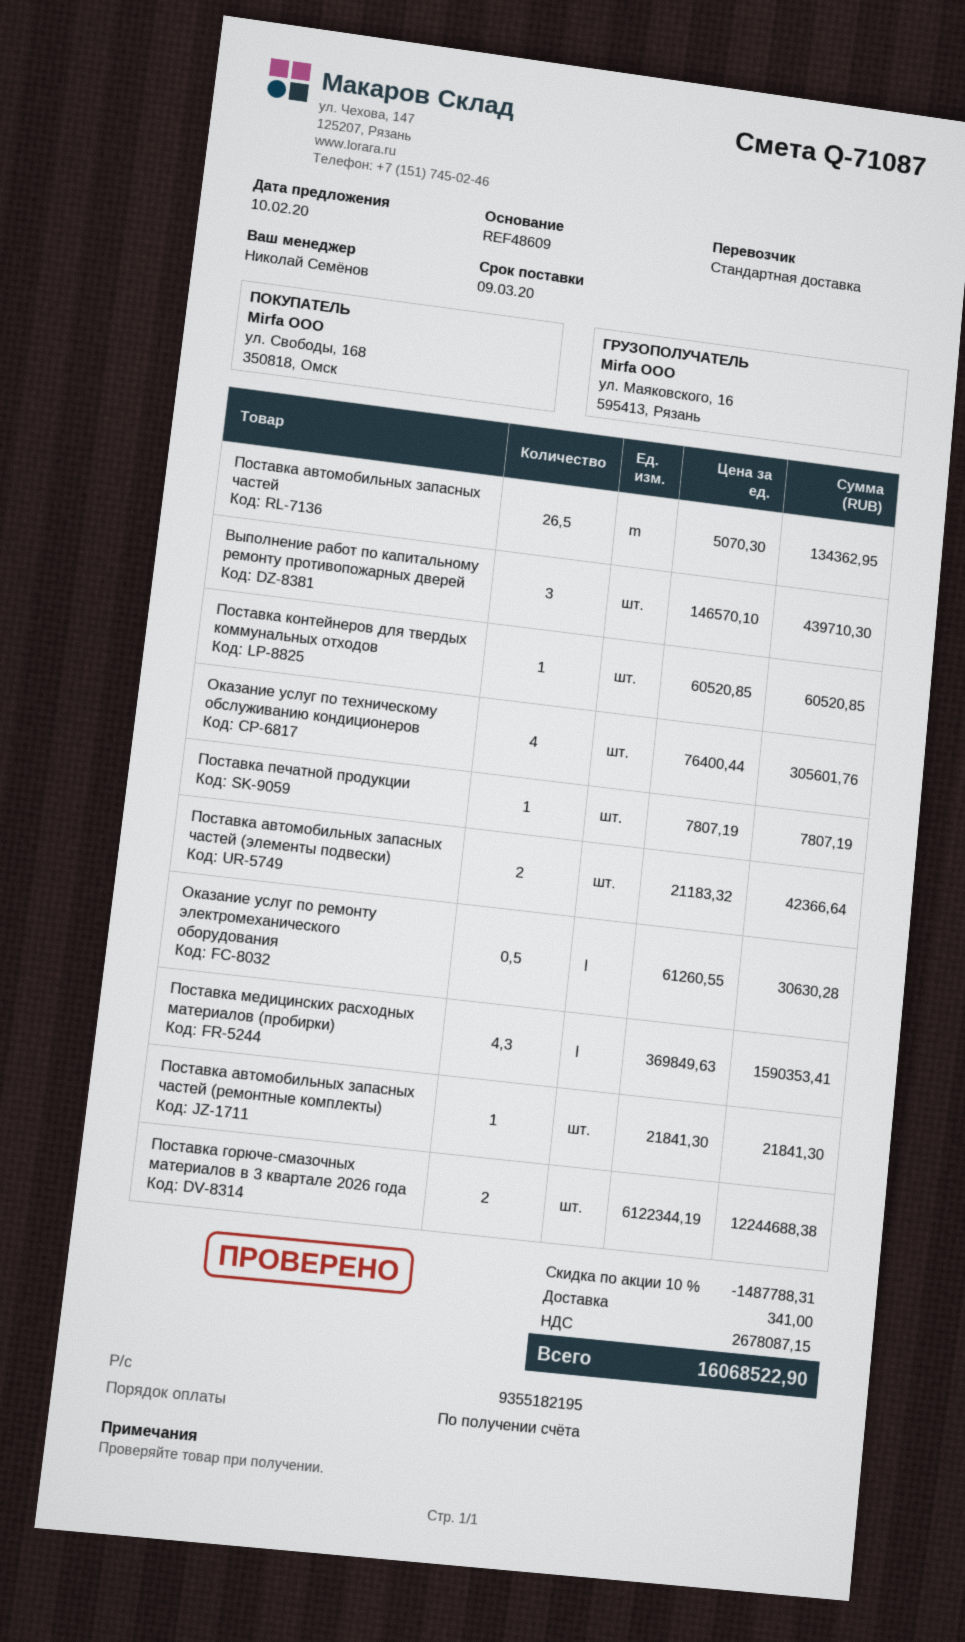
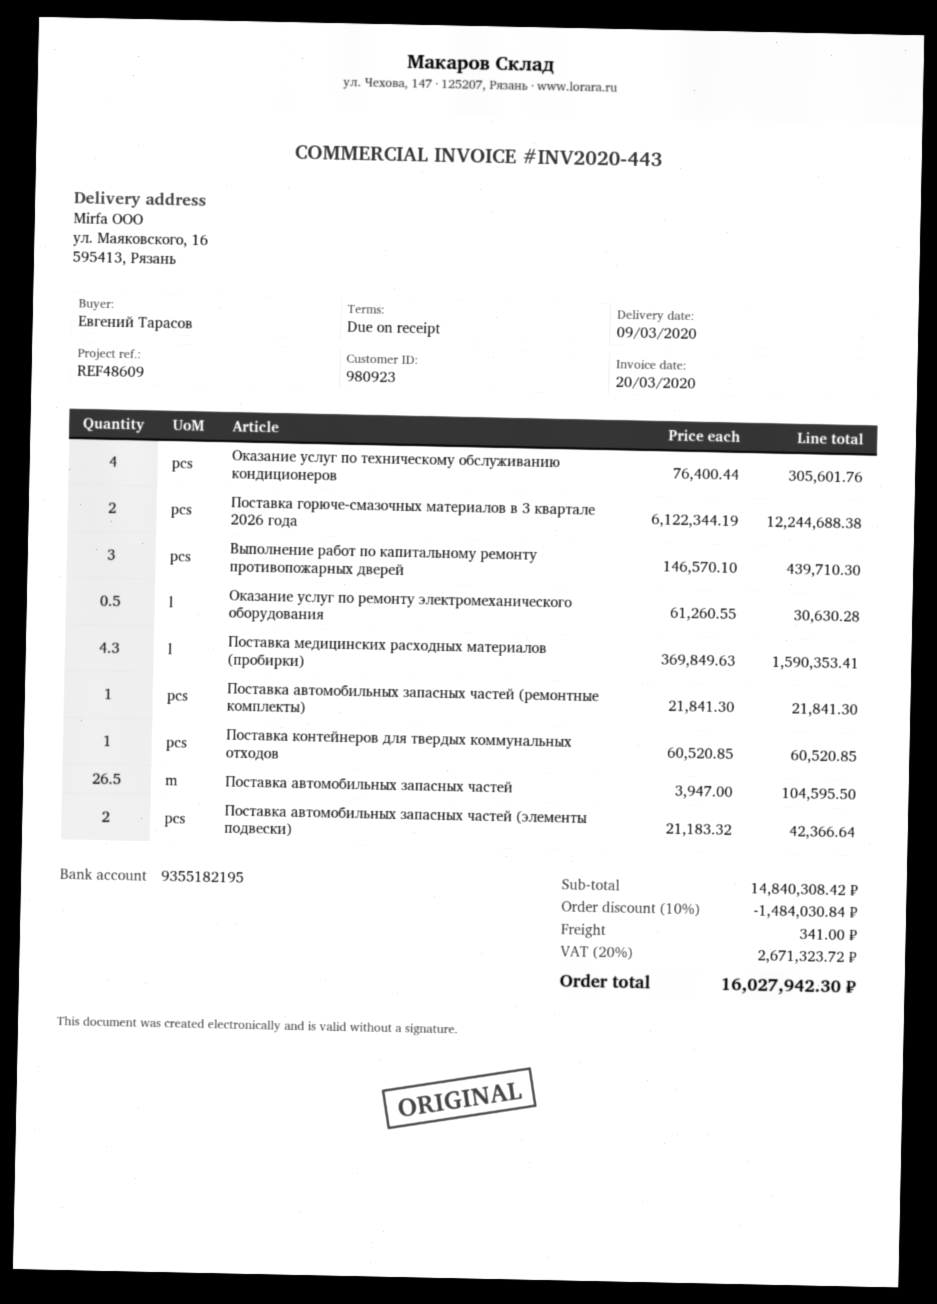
Поставка автомобильных запасных частей: 26.5 x 5070.30 = 134362.95 -> 26.5 x 3947.00 = 104595.50
Поставка печатной продукции: 1 x 7807.19 = 7807.19 -> none
discount: 10% = 1487788.31 -> 10% = 1484030.84
tax: 2678087.15 -> 2671323.72
total: 16068522.90 -> 16027942.30

